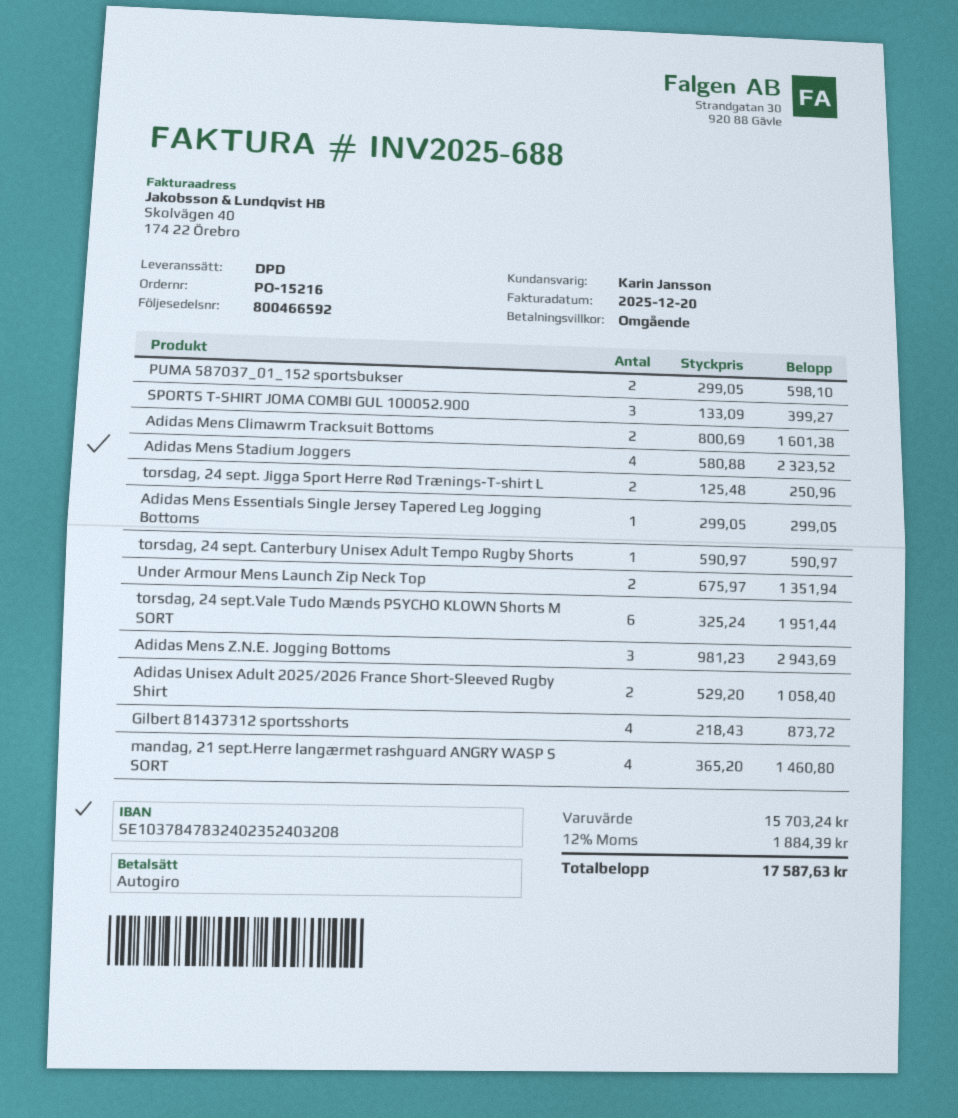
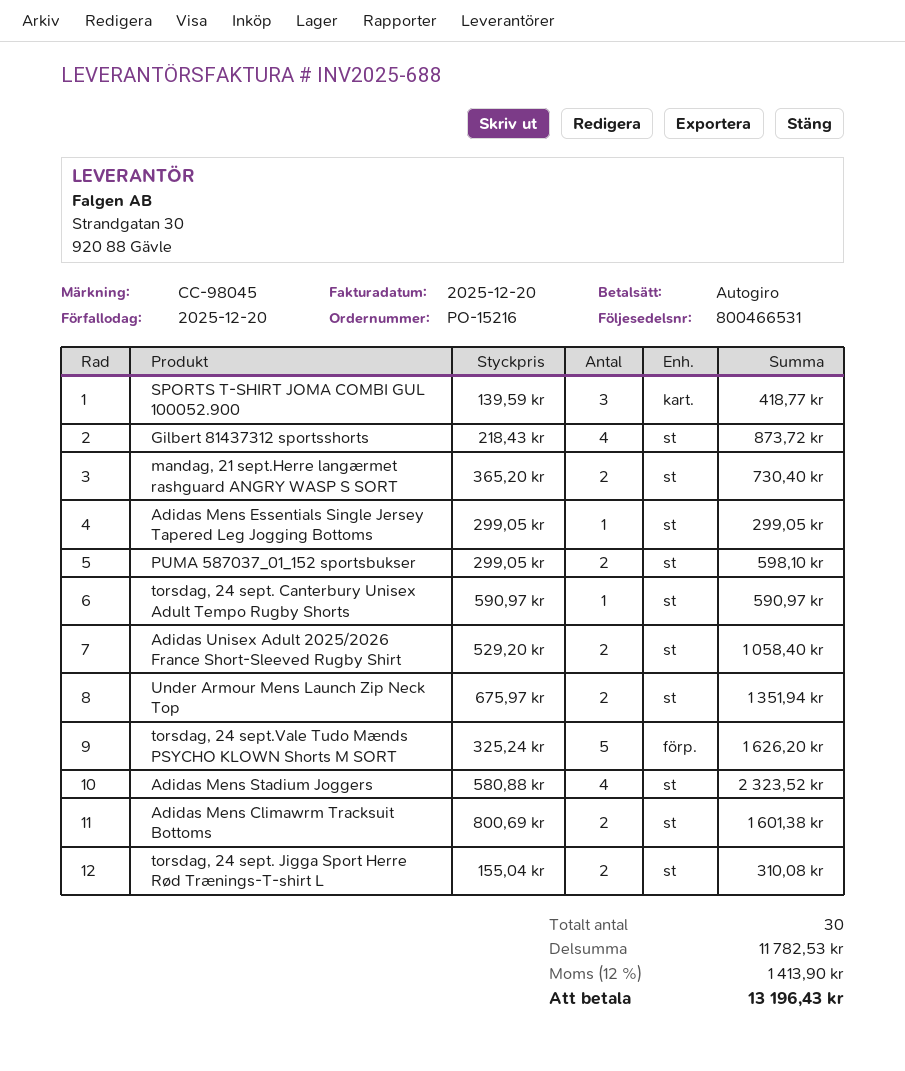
delivery note number: 800466592 -> 800466531
SPORTS T-SHIRT JOMA COMBI GUL 100052.900: 3 x 133.09 = 399.27 -> 3 x 139.59 = 418.77
torsdag, 24 sept. Jigga Sport Herre Rød Trænings-T-shirt L: 2 x 125.48 = 250.96 -> 2 x 155.04 = 310.08
torsdag, 24 sept.Vale Tudo Mænds PSYCHO KLOWN Shorts M SORT: 6 x 325.24 = 1951.44 -> 5 x 325.24 = 1626.20
Adidas Mens Z.N.E. Jogging Bottoms: 3 x 981.23 = 2943.69 -> none
mandag, 21 sept.Herre langærmet rashguard ANGRY WASP S SORT: 4 x 365.20 = 1460.80 -> 2 x 365.20 = 730.40
subtotal: 15703.24 -> 11782.53
tax: 12% = 1884.39 -> 12% = 1413.90
total: 17587.63 -> 13196.43

